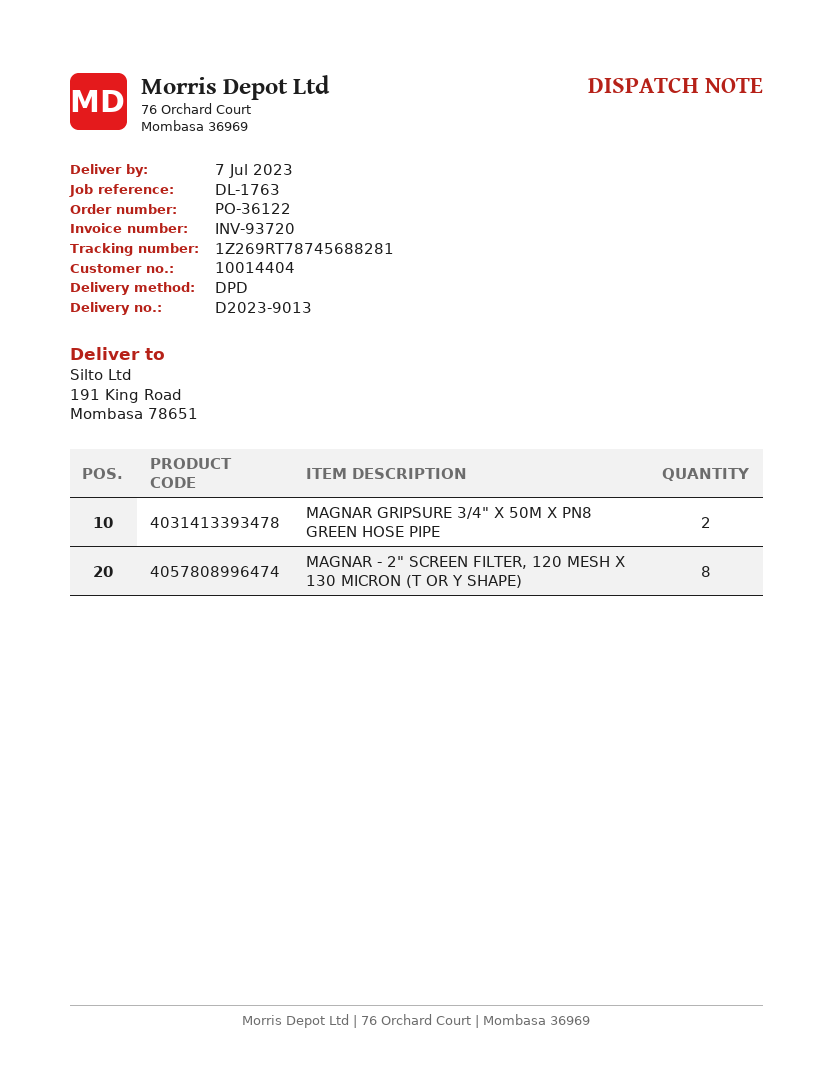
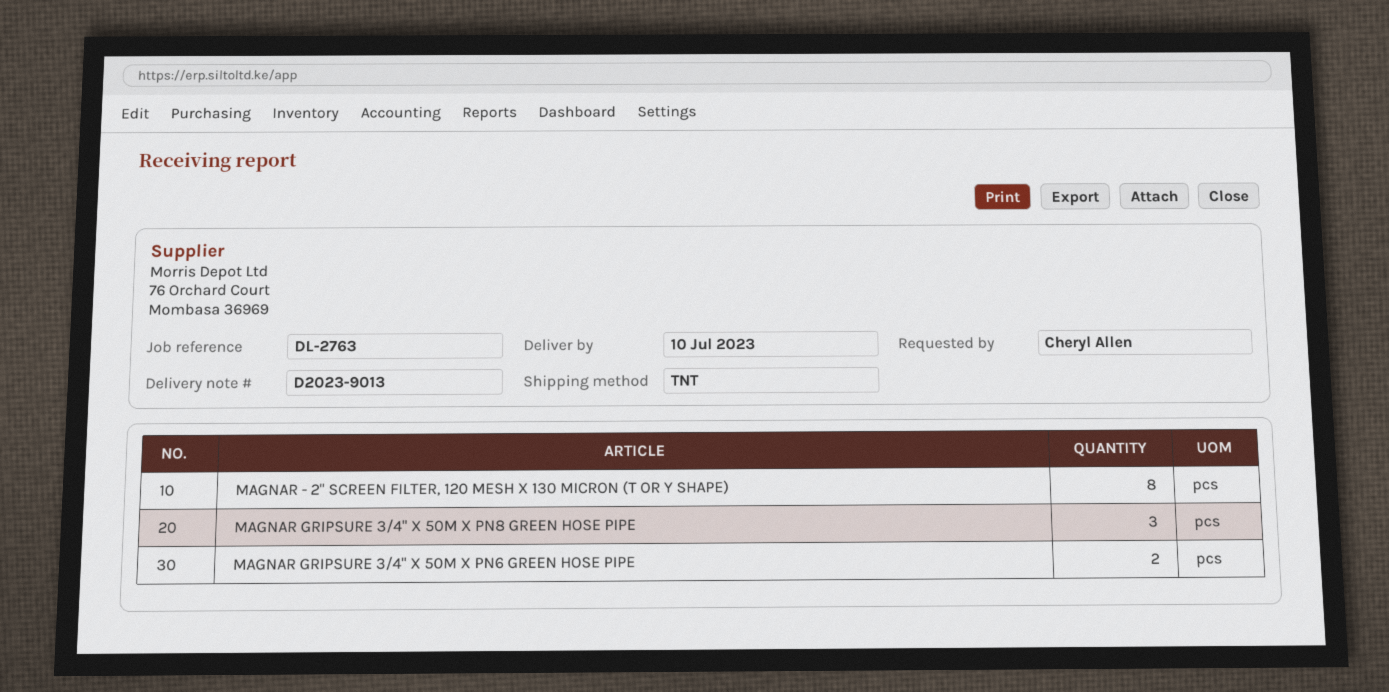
delivery date: 2023-07-07 -> 2023-07-10
reference: DL-1763 -> DL-2763
shipping method: DPD -> TNT
MAGNAR GRIPSURE 3/4" X 50M X PN8 GREEN HOSE PIPE: 2 -> 3
MAGNAR GRIPSURE 3/4" X 50M X PN6 GREEN HOSE PIPE: none -> 2

